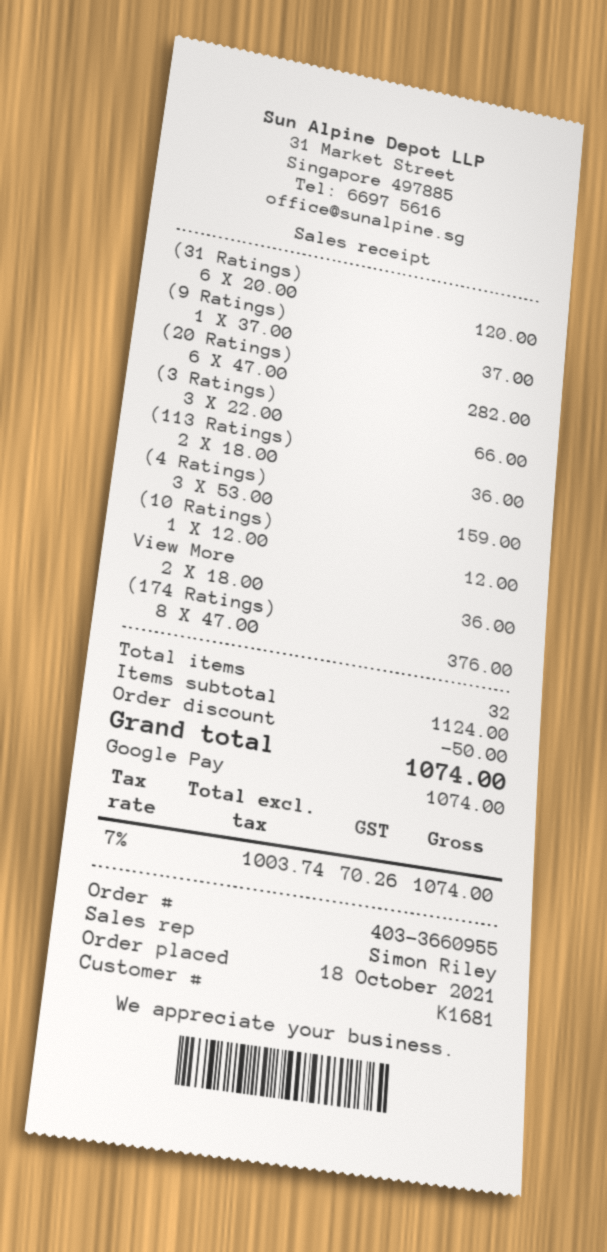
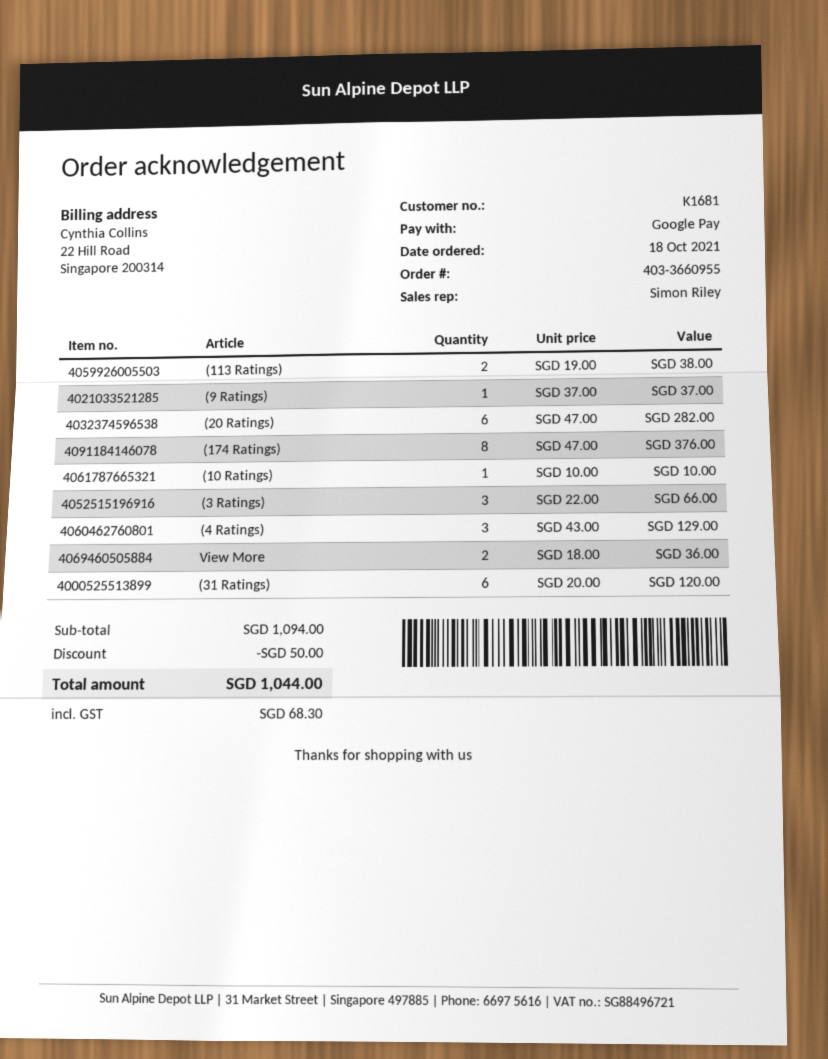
(113 Ratings): 2 x 18.00 = 36.00 -> 2 x 19.00 = 38.00
(4 Ratings): 3 x 53.00 = 159.00 -> 3 x 43.00 = 129.00
(10 Ratings): 1 x 12.00 = 12.00 -> 1 x 10.00 = 10.00
subtotal: 1124.00 -> 1094.00
tax: 70.26 -> 68.30
total: 1074.00 -> 1044.00

